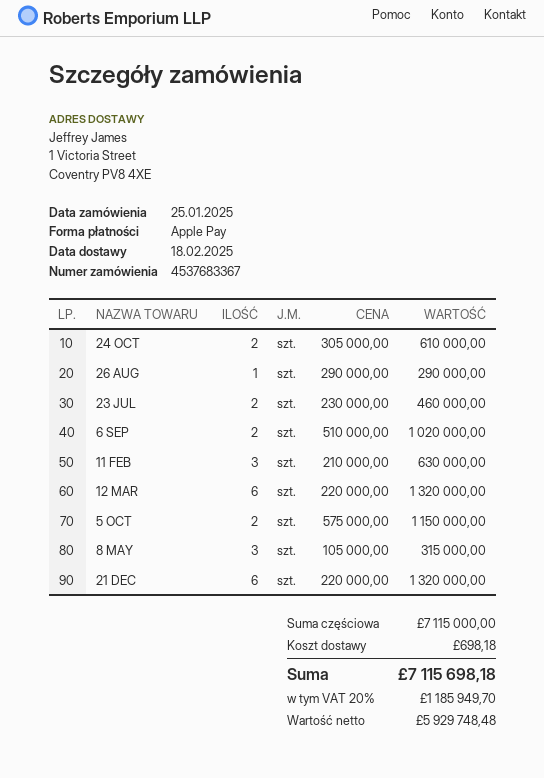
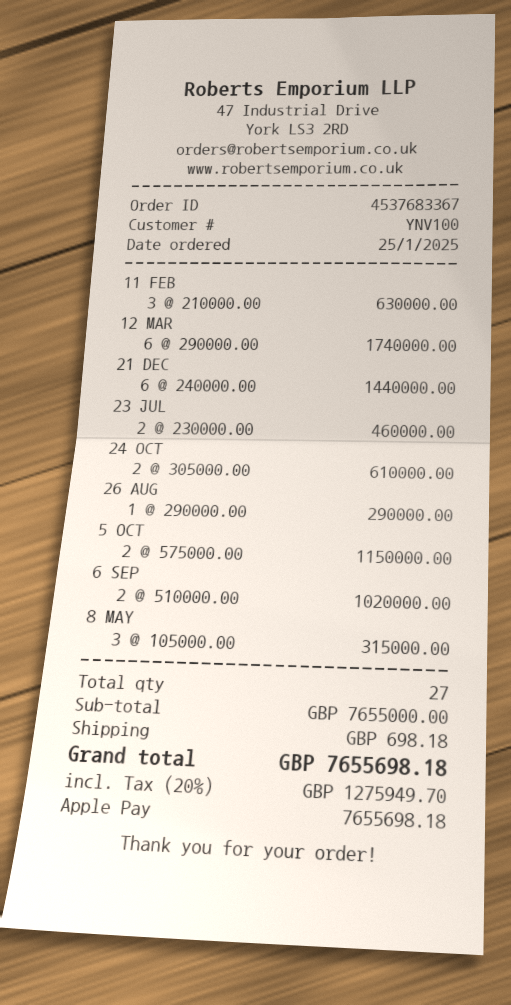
12 MAR: 6 x 220000.00 = 1320000.00 -> 6 x 290000.00 = 1740000.00
21 DEC: 6 x 220000.00 = 1320000.00 -> 6 x 240000.00 = 1440000.00
subtotal: 7115000.00 -> 7655000.00
tax: 20% = 1185949.70 -> 20% = 1275949.70
total: 7115698.18 -> 7655698.18

